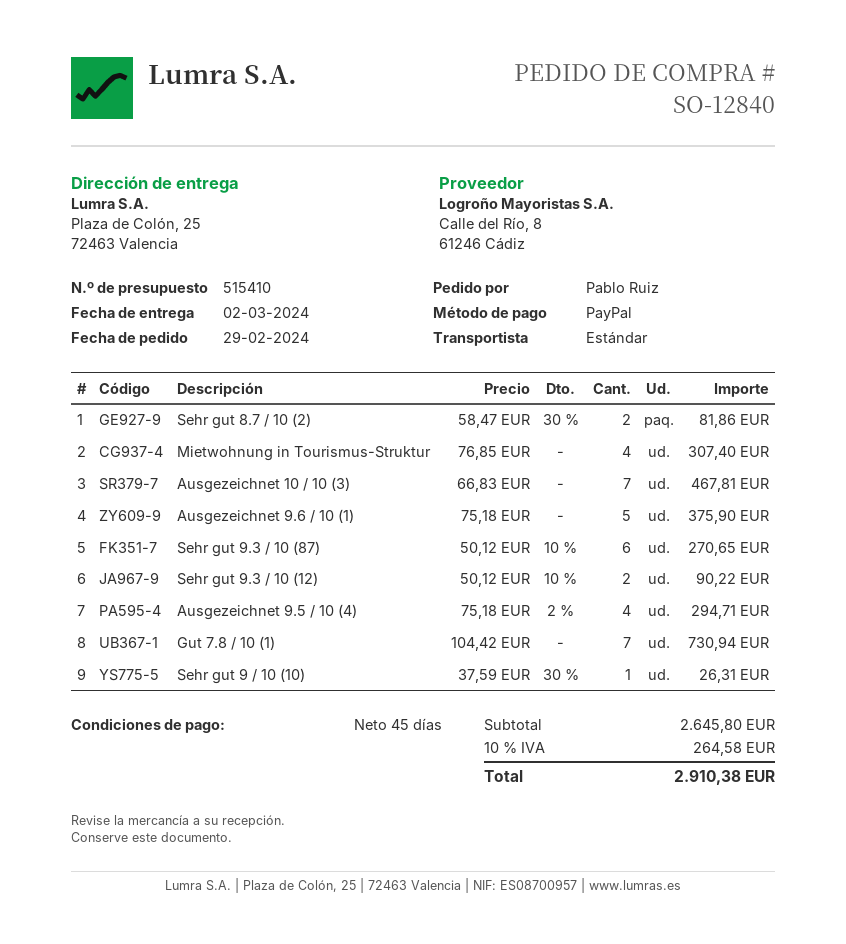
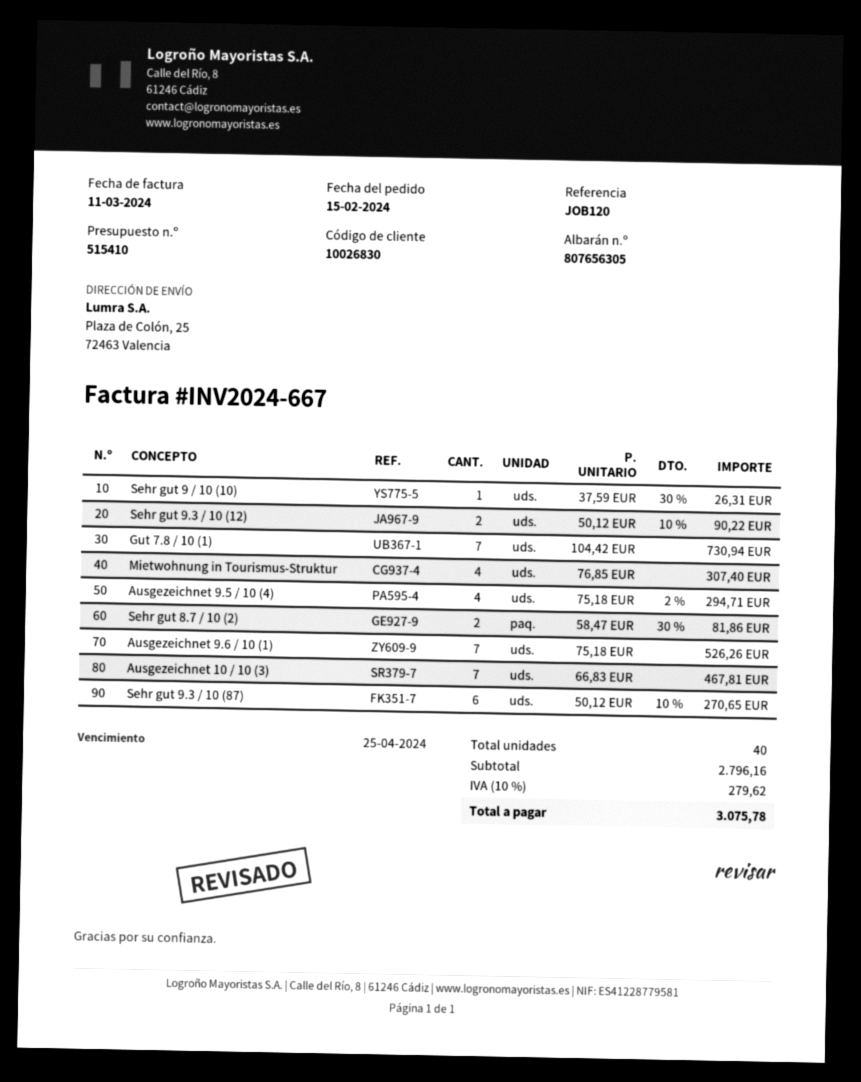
order date: 2024-02-29 -> 2024-02-15
Ausgezeichnet 9.6 / 10 (1): 5 x 75.18 = 375.90 -> 7 x 75.18 = 526.26
subtotal: 2645.80 -> 2796.16
tax: 10% = 264.58 -> 10% = 279.62
total: 2910.38 -> 3075.78

